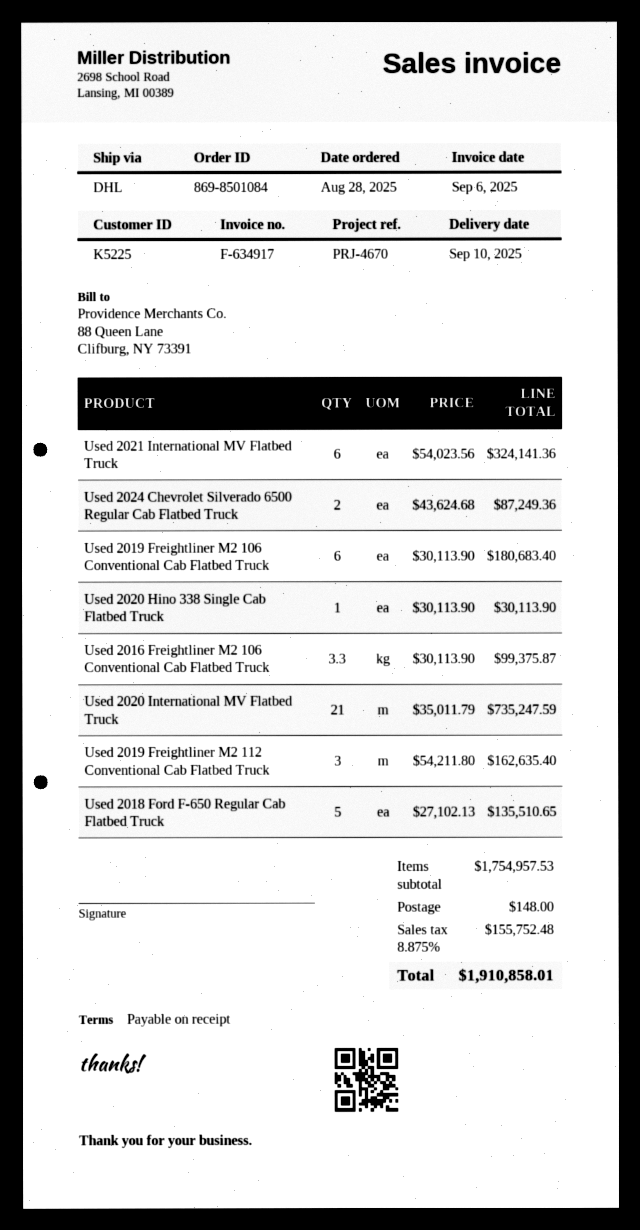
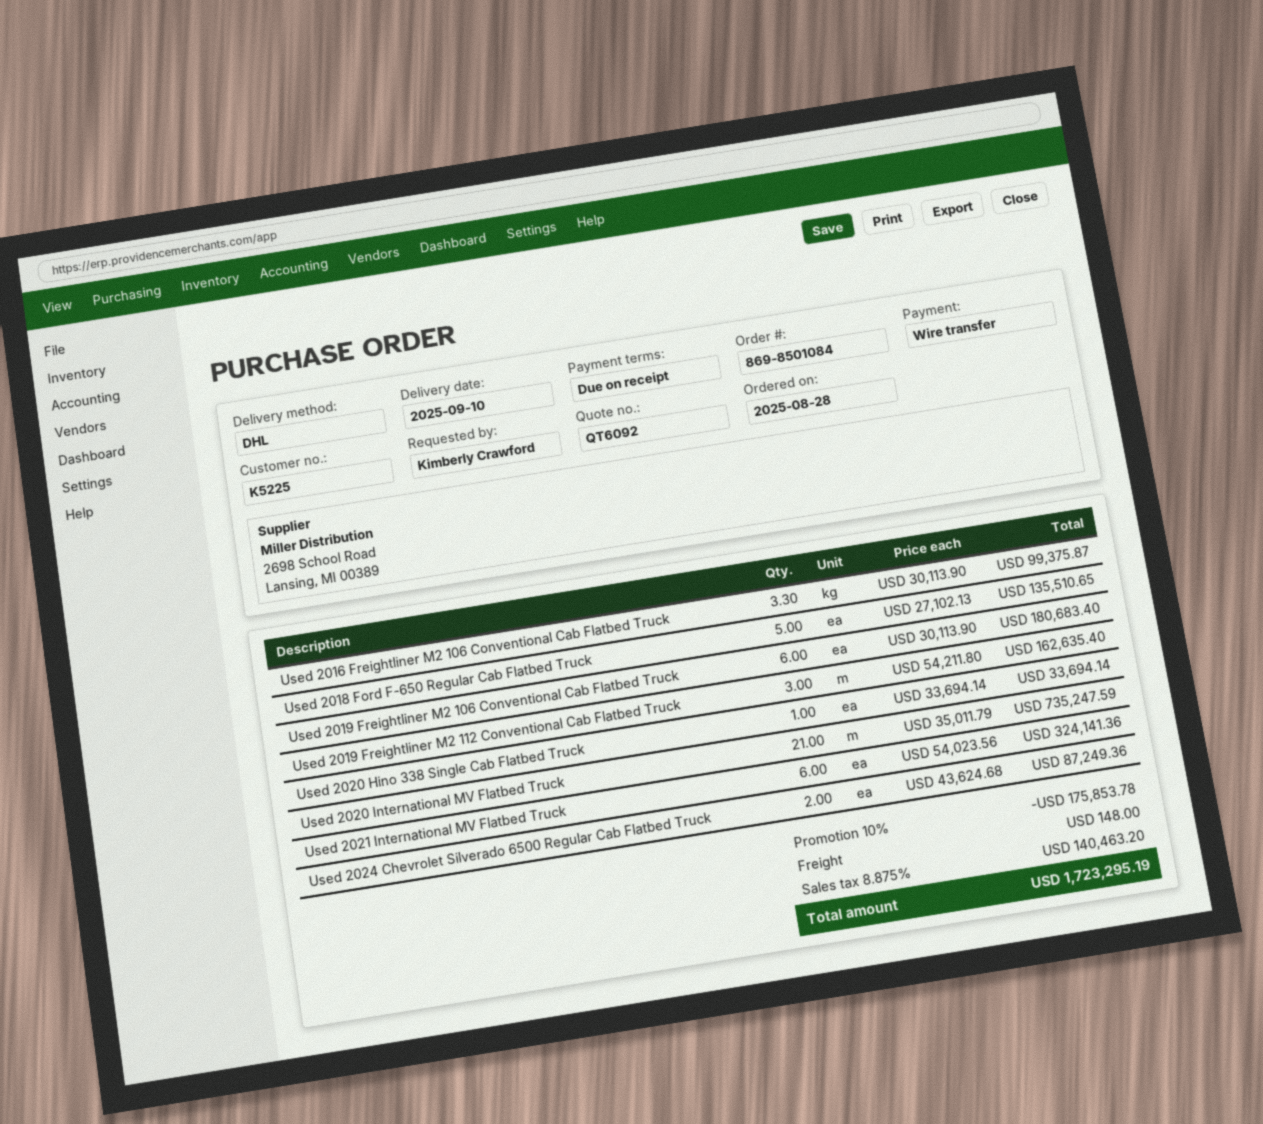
Used 2020 Hino 338 Single Cab Flatbed Truck: 1 x 30113.90 = 30113.90 -> 1 x 33694.14 = 33694.14
discount: none -> 10% = 175853.78
tax: 8.875% = 155752.48 -> 8.875% = 140463.20
total: 1910858.01 -> 1723295.19

